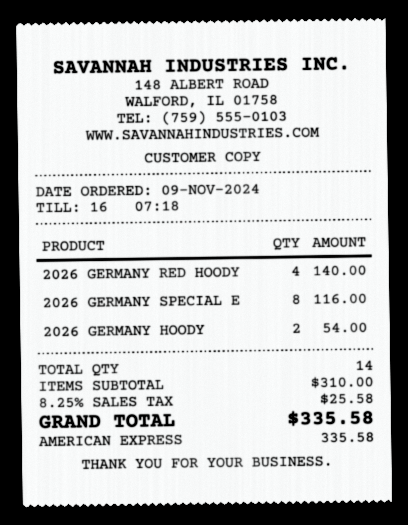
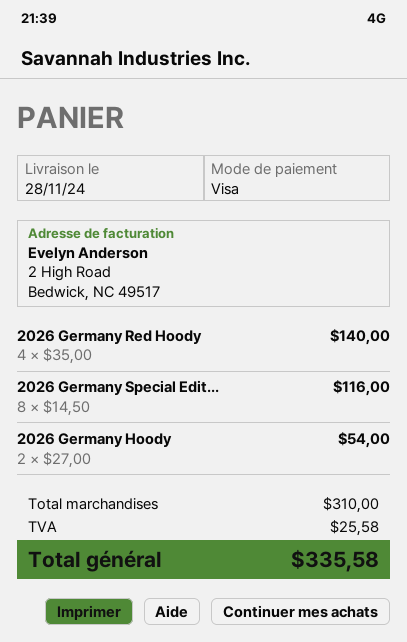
payment method: American Express -> Visa

